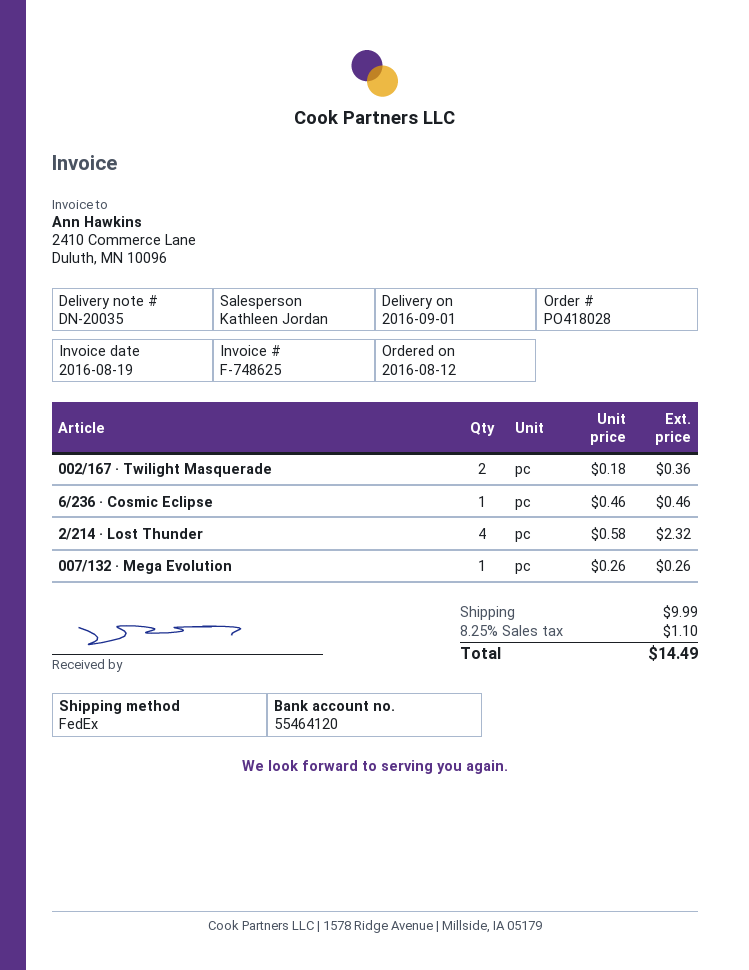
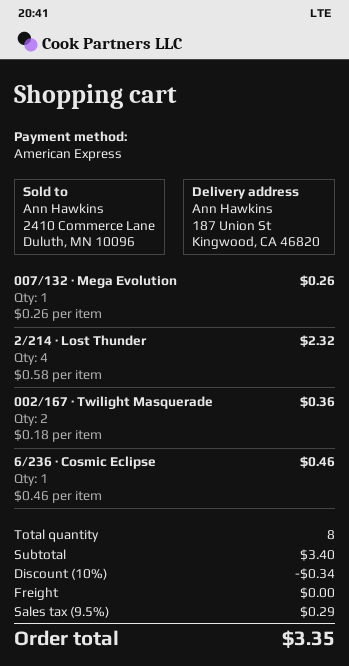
discount: none -> 10% = 0.34
shipping: 9.99 -> 0.00
tax: 8.25% = 1.10 -> 9.5% = 0.29
total: 14.49 -> 3.35

